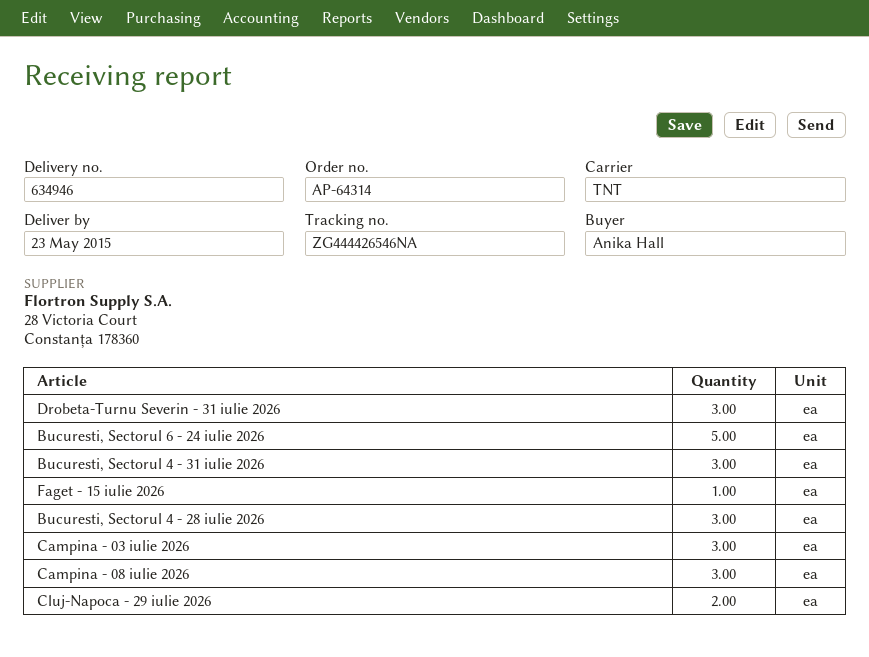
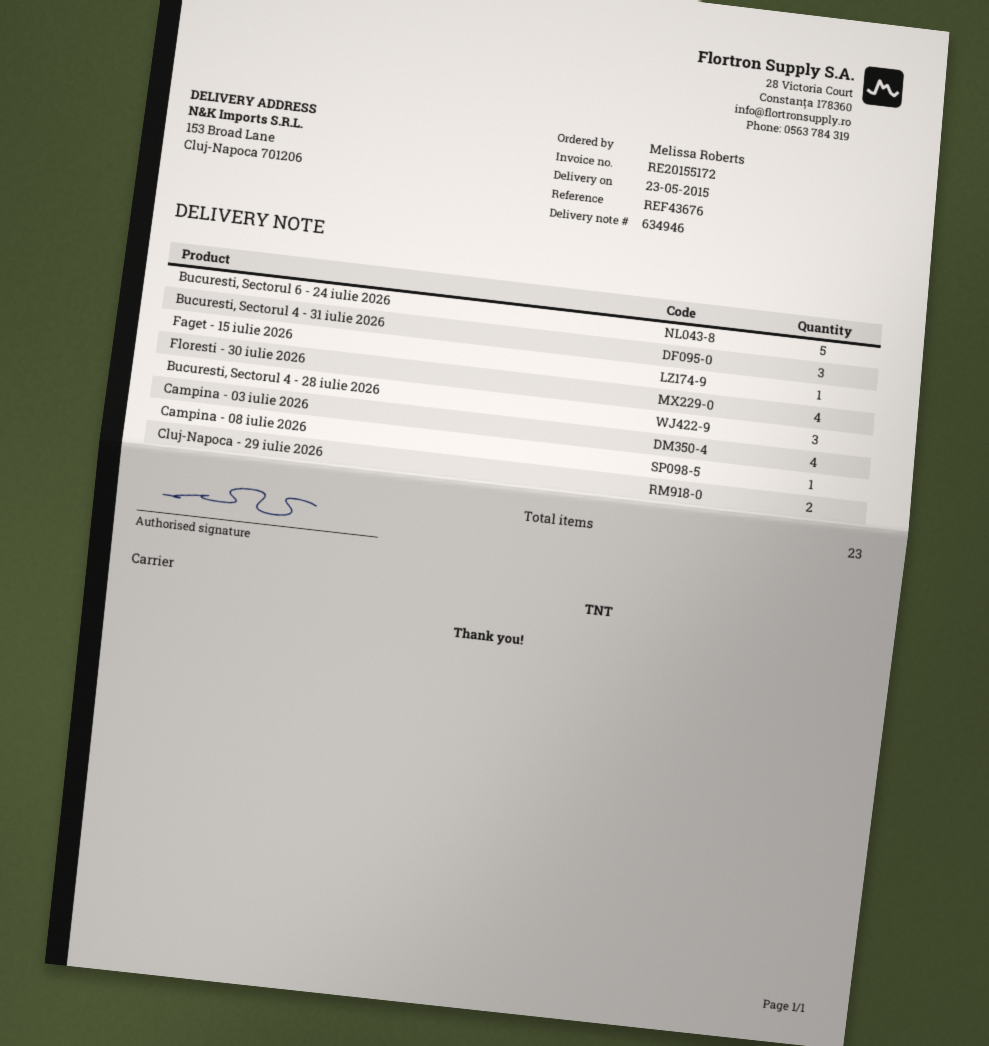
ordered by: Anika Hall -> Melissa Roberts
Drobeta-Turnu Severin - 31 iulie 2026: 3 -> none
Campina - 03 iulie 2026: 3 -> 4
Campina - 08 iulie 2026: 3 -> 1
Floresti - 30 iulie 2026: none -> 4

